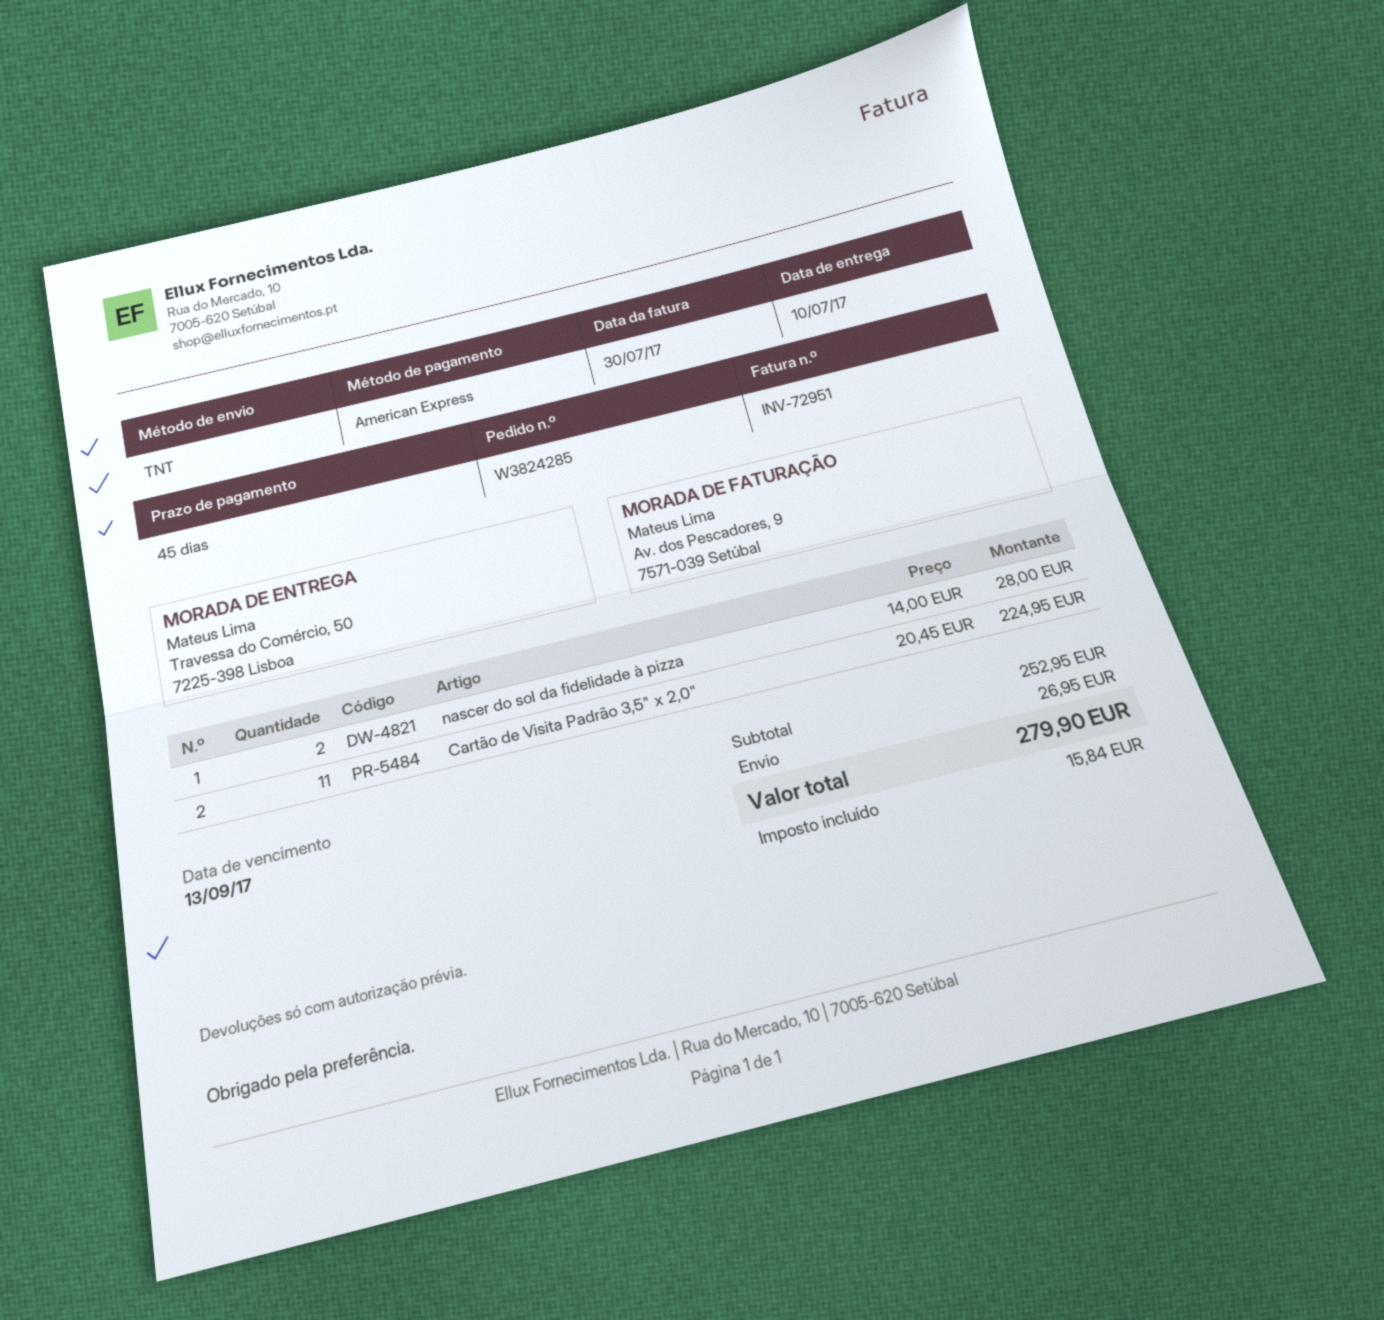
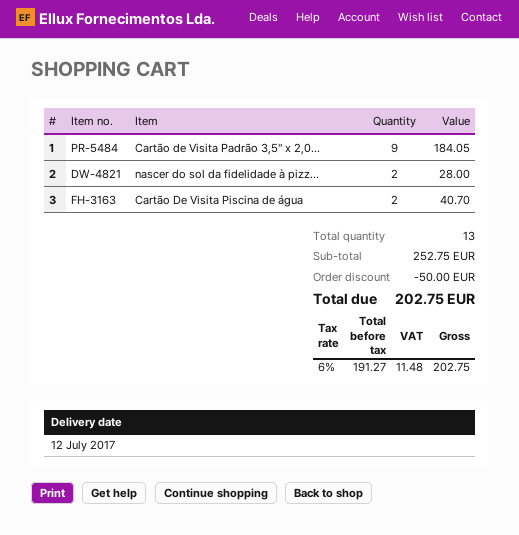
delivery date: 2017-07-10 -> 2017-07-12
Cartão de Visita Padrão 3,5" x 2,0": 11 for 224.95 -> 9 for 184.05
Cartão De Visita Piscina de água: none -> 2 for 40.70
subtotal: 252.95 -> 252.75
discount: none -> 50.00
shipping: 26.95 -> none
tax: 15.84 -> 11.48
total: 279.90 -> 202.75

